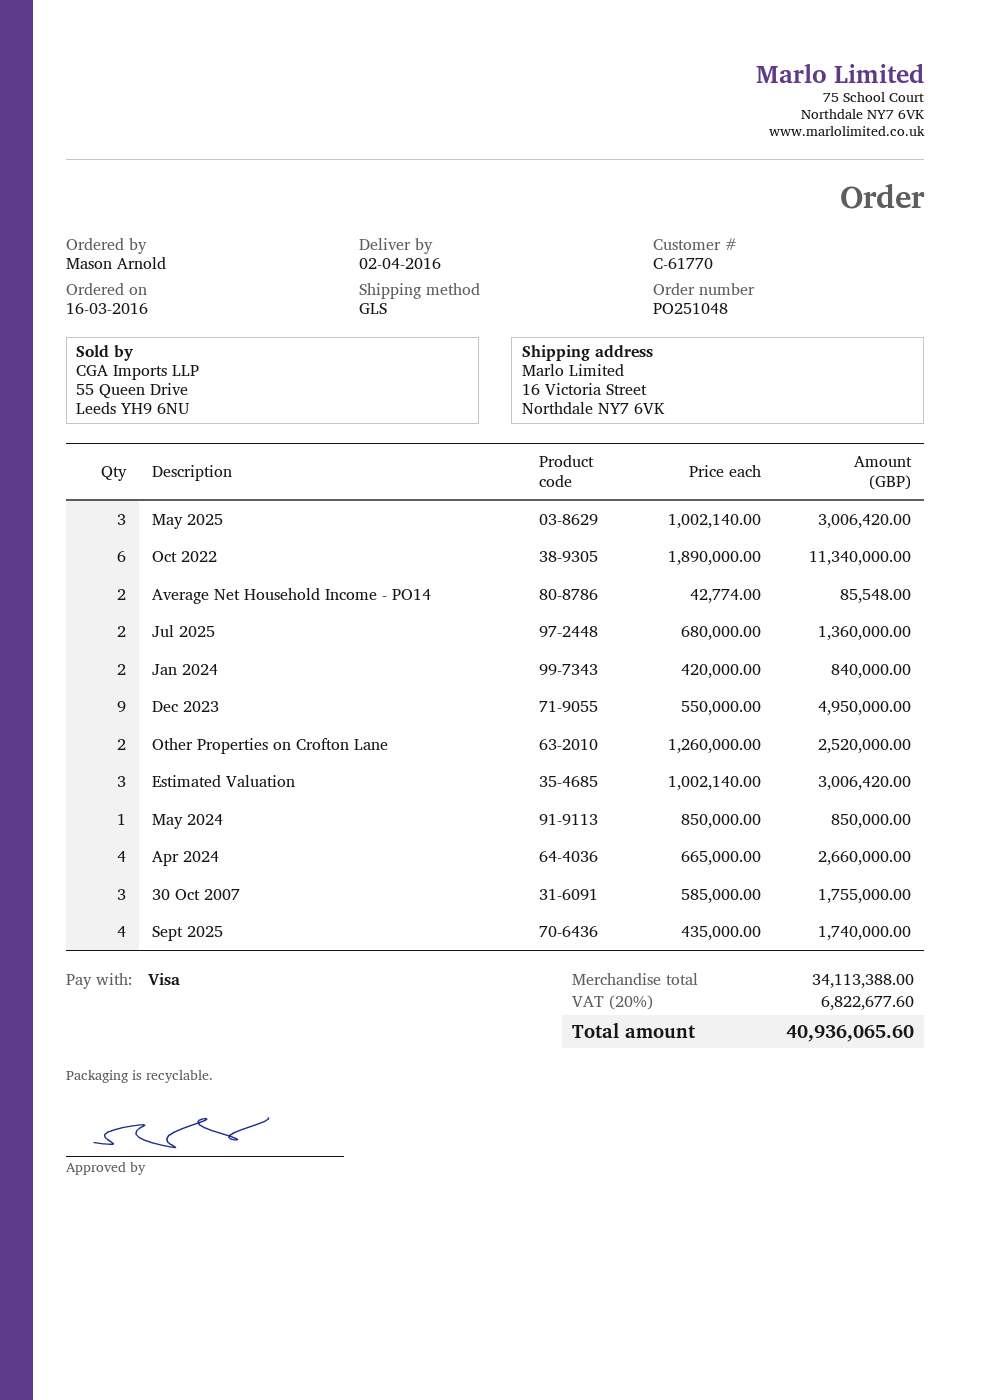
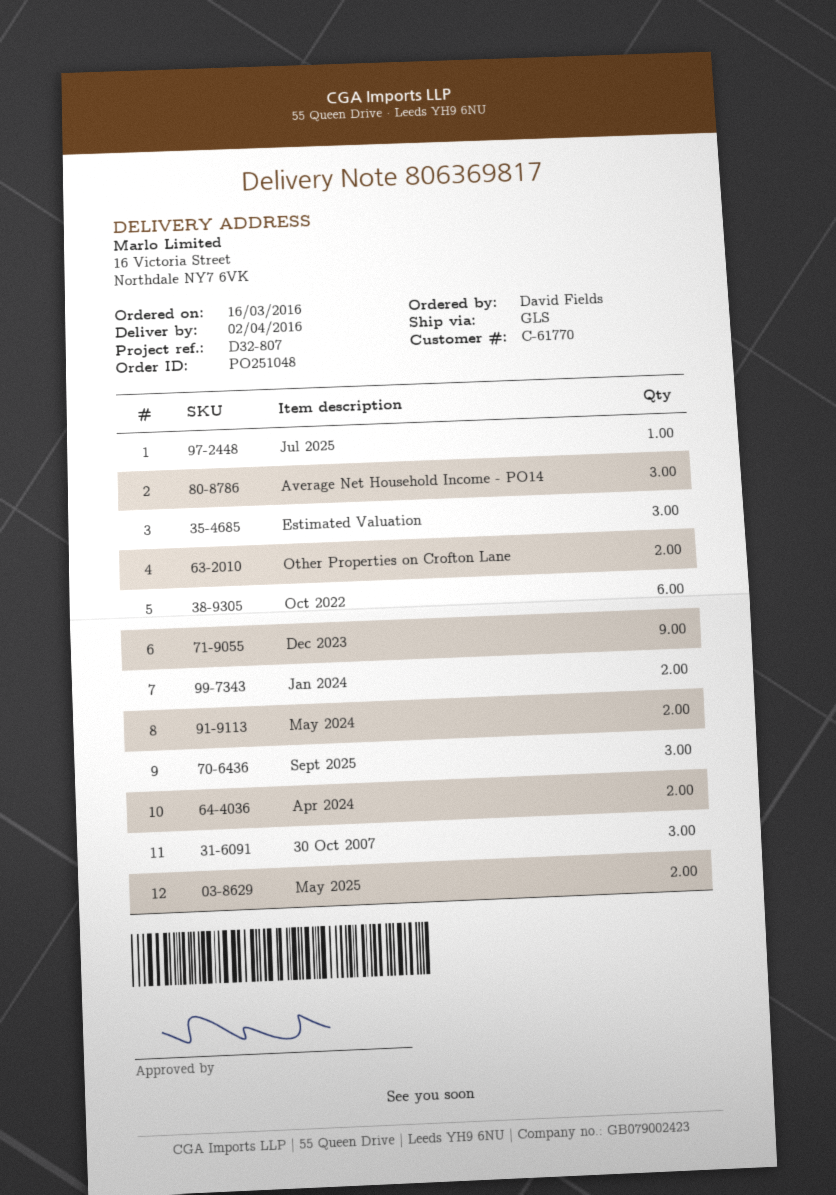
ordered by: Mason Arnold -> David Fields
May 2025: 3 -> 2
Average Net Household Income - PO14: 2 -> 3
Jul 2025: 2 -> 1
May 2024: 1 -> 2
Apr 2024: 4 -> 2
Sept 2025: 4 -> 3

